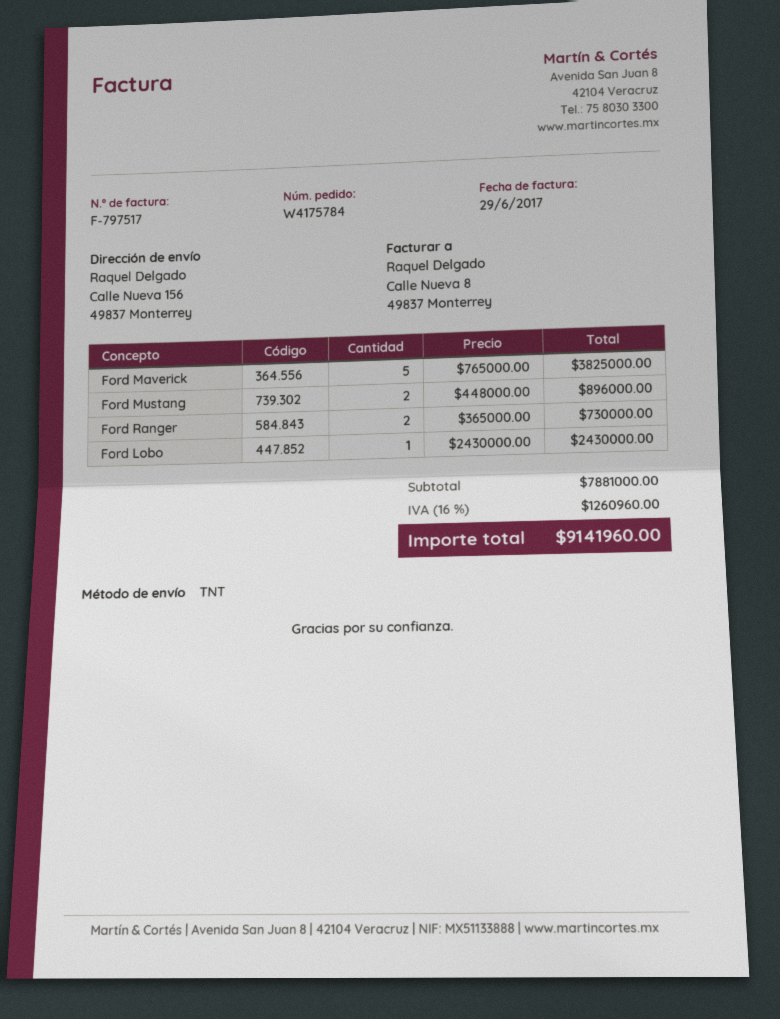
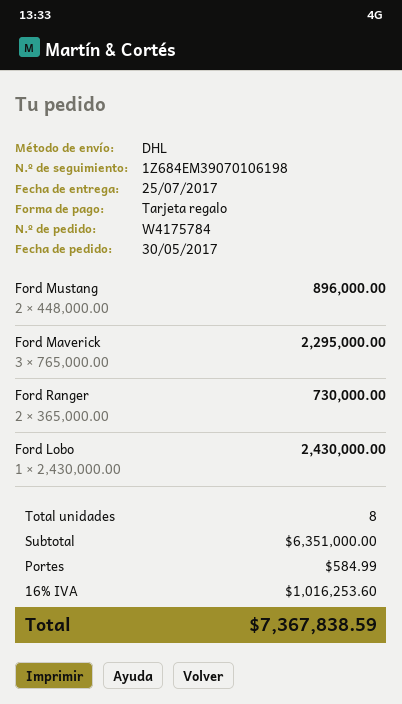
shipping method: TNT -> DHL
Ford Maverick: 5 x 765000.00 = 3825000.00 -> 3 x 765000.00 = 2295000.00
subtotal: 7881000.00 -> 6351000.00
shipping: none -> 584.99
tax: 16% = 1260960.00 -> 16% = 1016253.60
total: 9141960.00 -> 7367838.59

